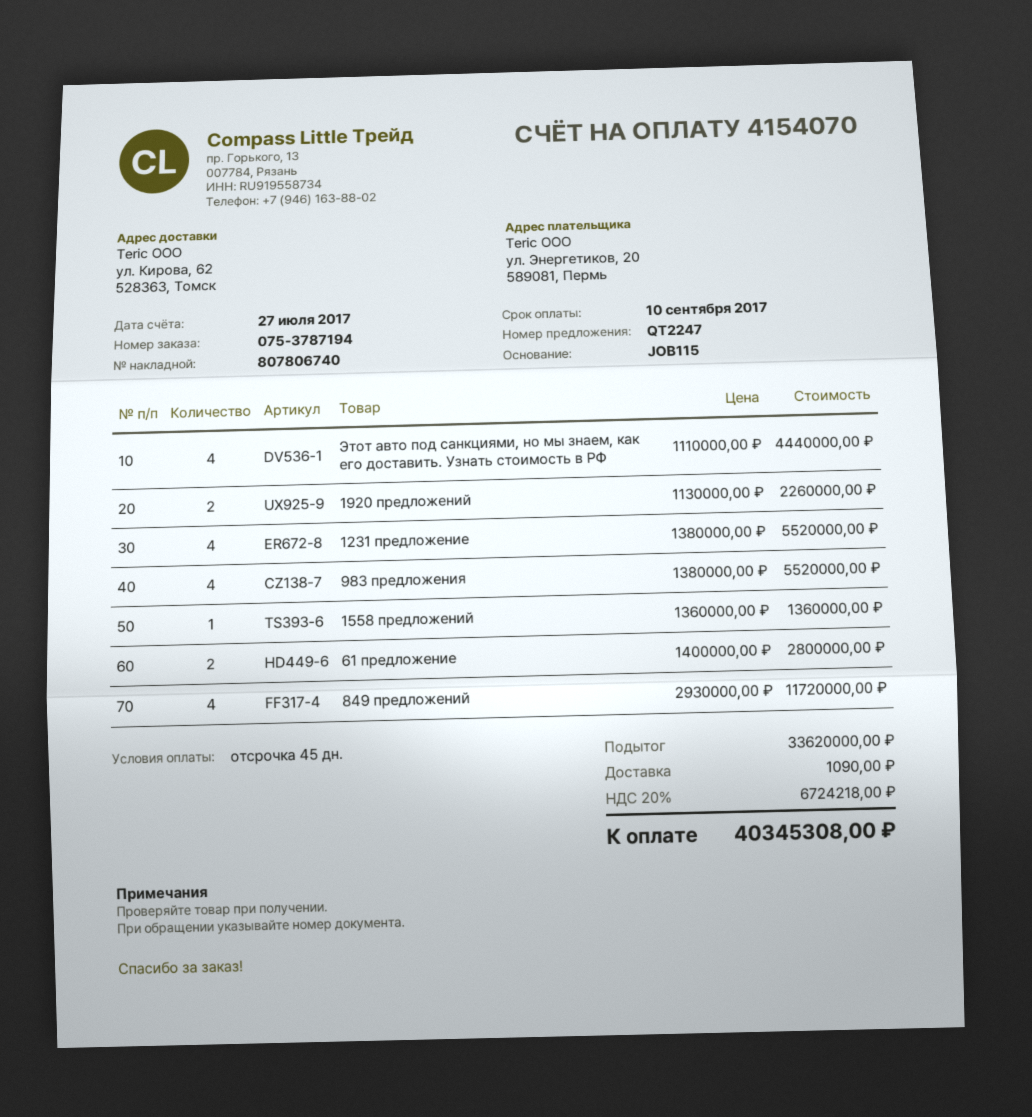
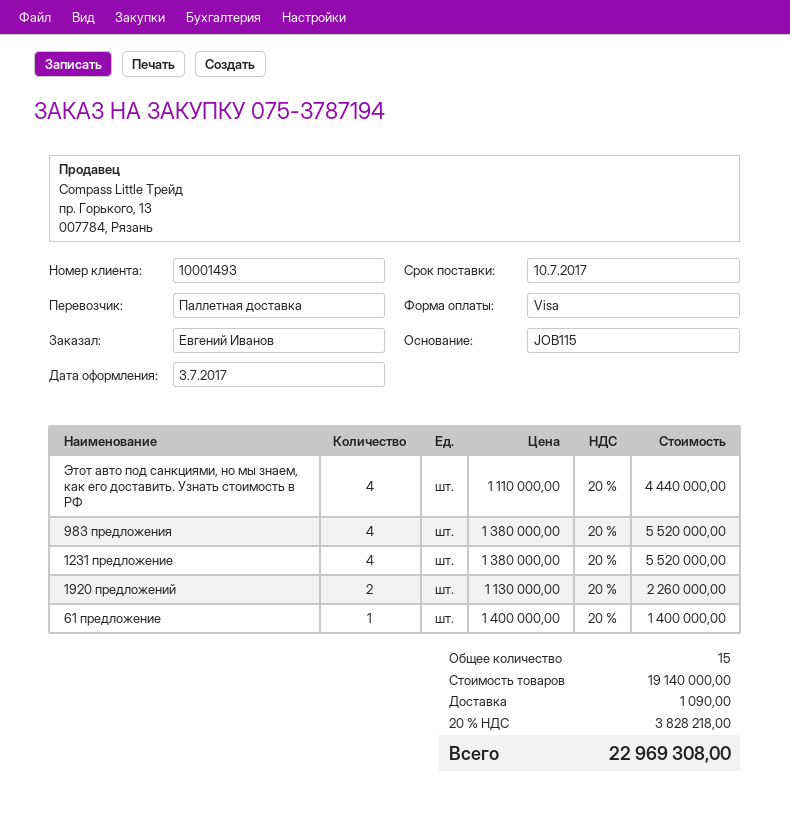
1558 предложений: 1 x 1360000.00 = 1360000.00 -> none
61 предложение: 2 x 1400000.00 = 2800000.00 -> 1 x 1400000.00 = 1400000.00
849 предложений: 4 x 2930000.00 = 11720000.00 -> none
subtotal: 33620000.00 -> 19140000.00
tax: 20% = 6724218.00 -> 20% = 3828218.00
total: 40345308.00 -> 22969308.00

